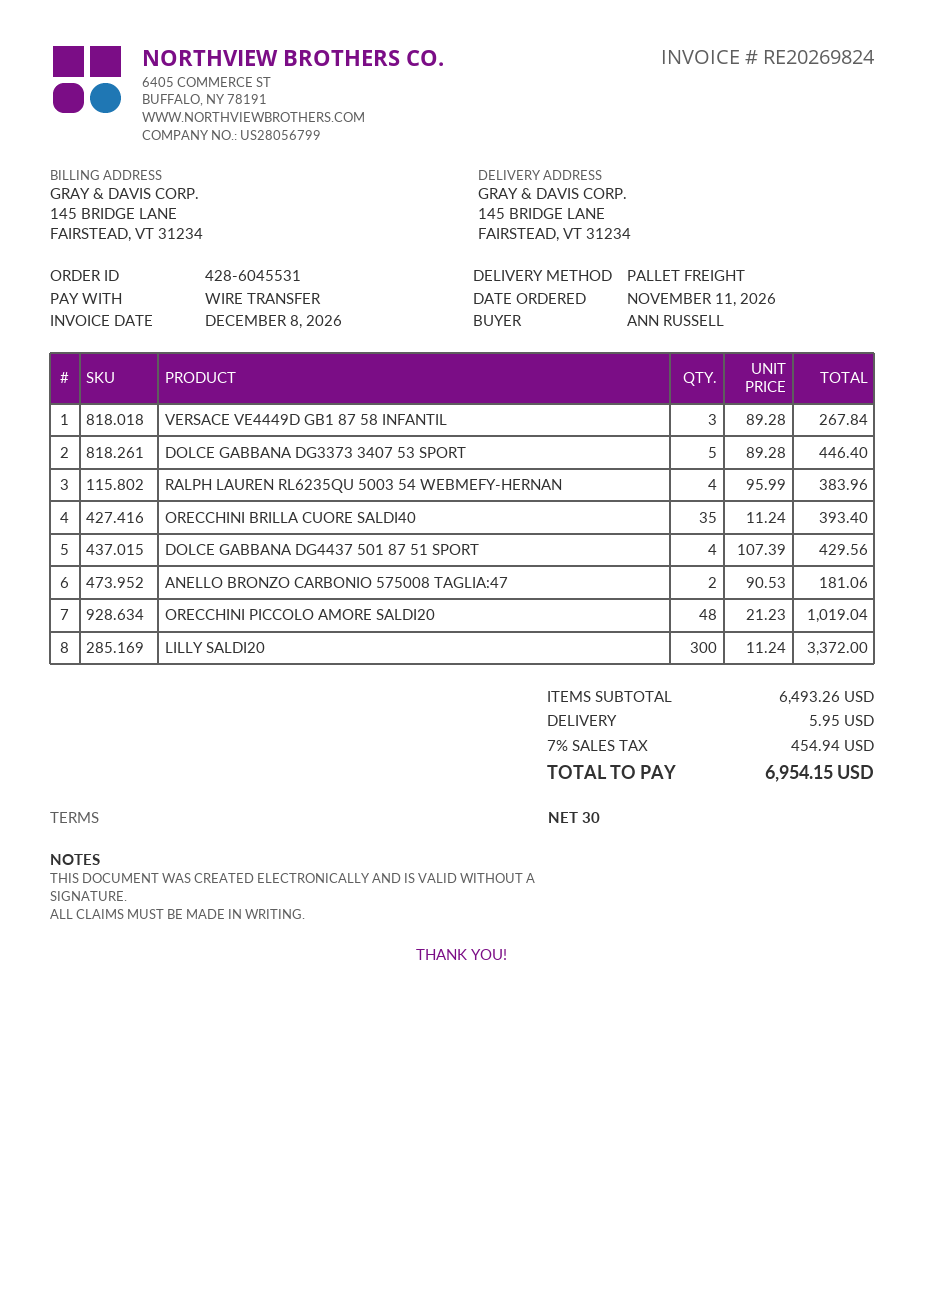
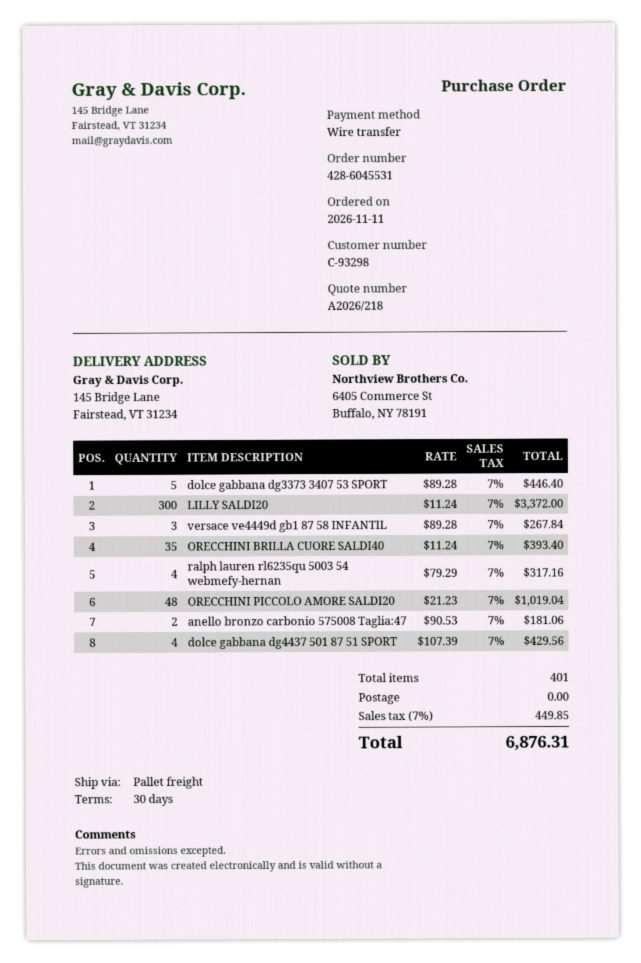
RALPH LAUREN RL6235QU 5003 54 WEBMEFY-HERNAN: 4 x 95.99 = 383.96 -> 4 x 79.29 = 317.16
shipping: 5.95 -> 0.00
tax: 7% = 454.94 -> 7% = 449.85
total: 6954.15 -> 6876.31

